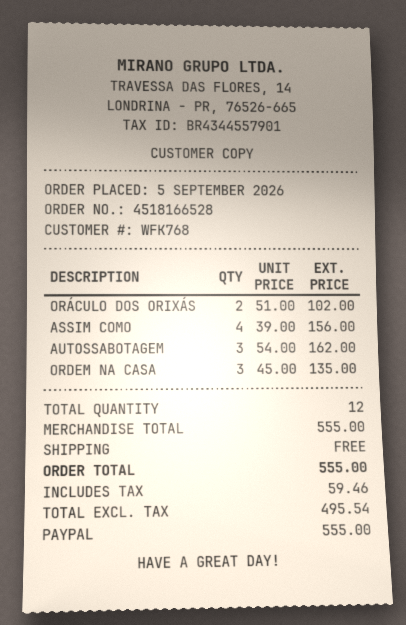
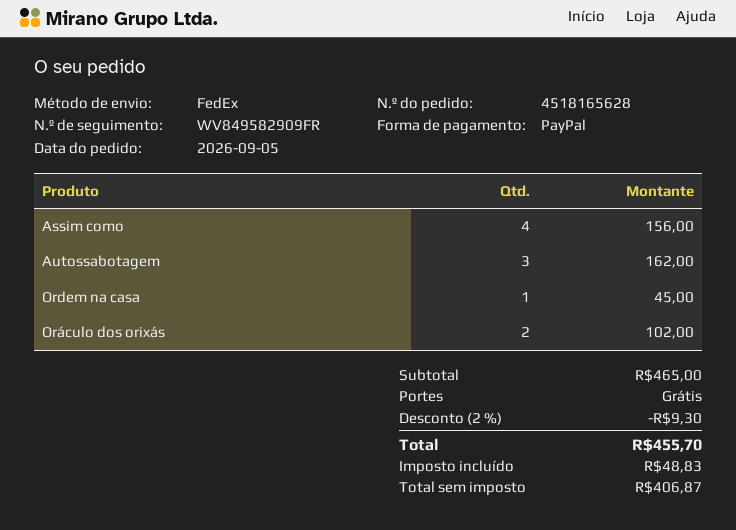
order number: 4518166528 -> 4518165628
ORDEM NA CASA: 3 for 135.00 -> 1 for 45.00
subtotal: 555.00 -> 465.00
discount: none -> 2% = 9.30
net: 495.54 -> 406.87
tax: 59.46 -> 48.83
total: 555.00 -> 455.70

